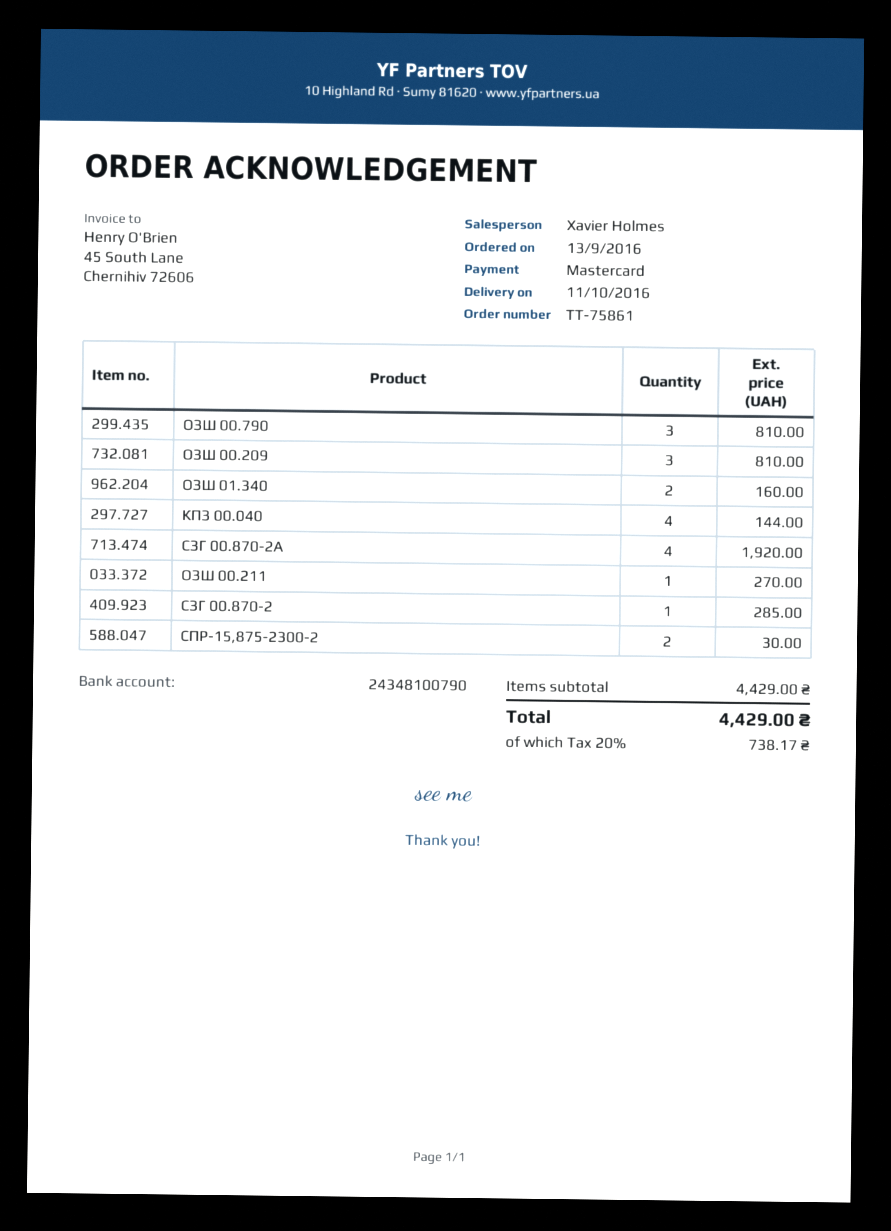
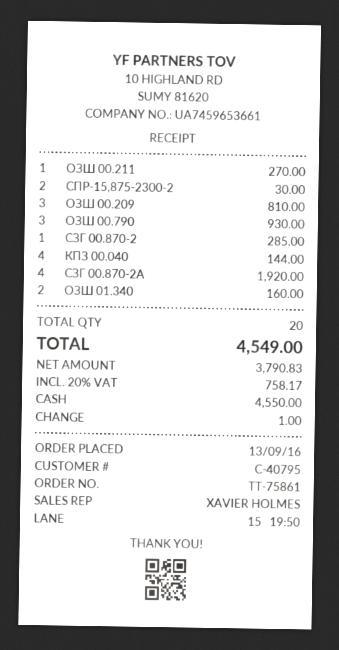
payment method: Mastercard -> cash
ОЗШ 00.790: 3 for 810.00 -> 3 for 930.00
tax: 20% = 738.17 -> 20% = 758.17
total: 4429.00 -> 4549.00

